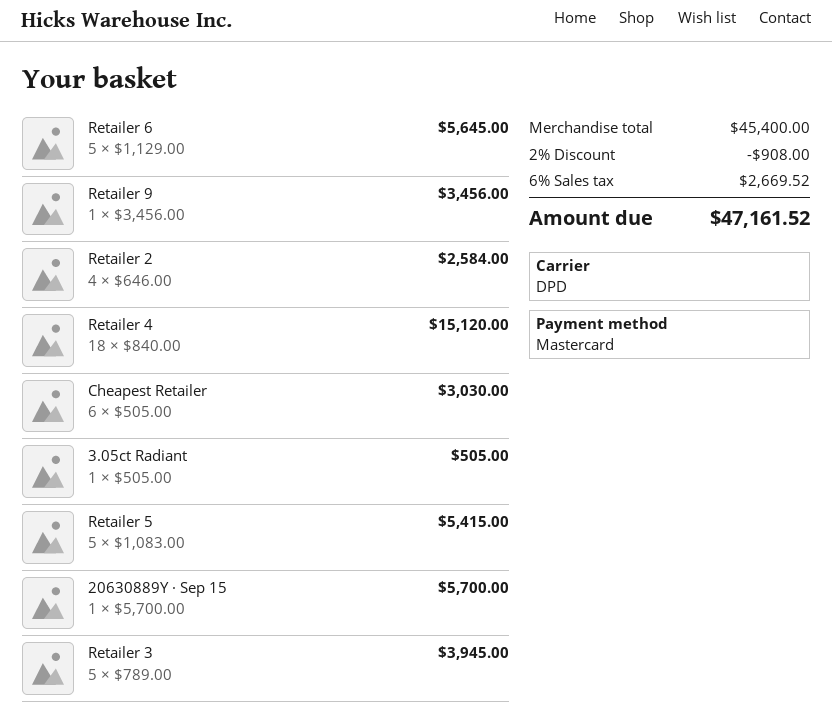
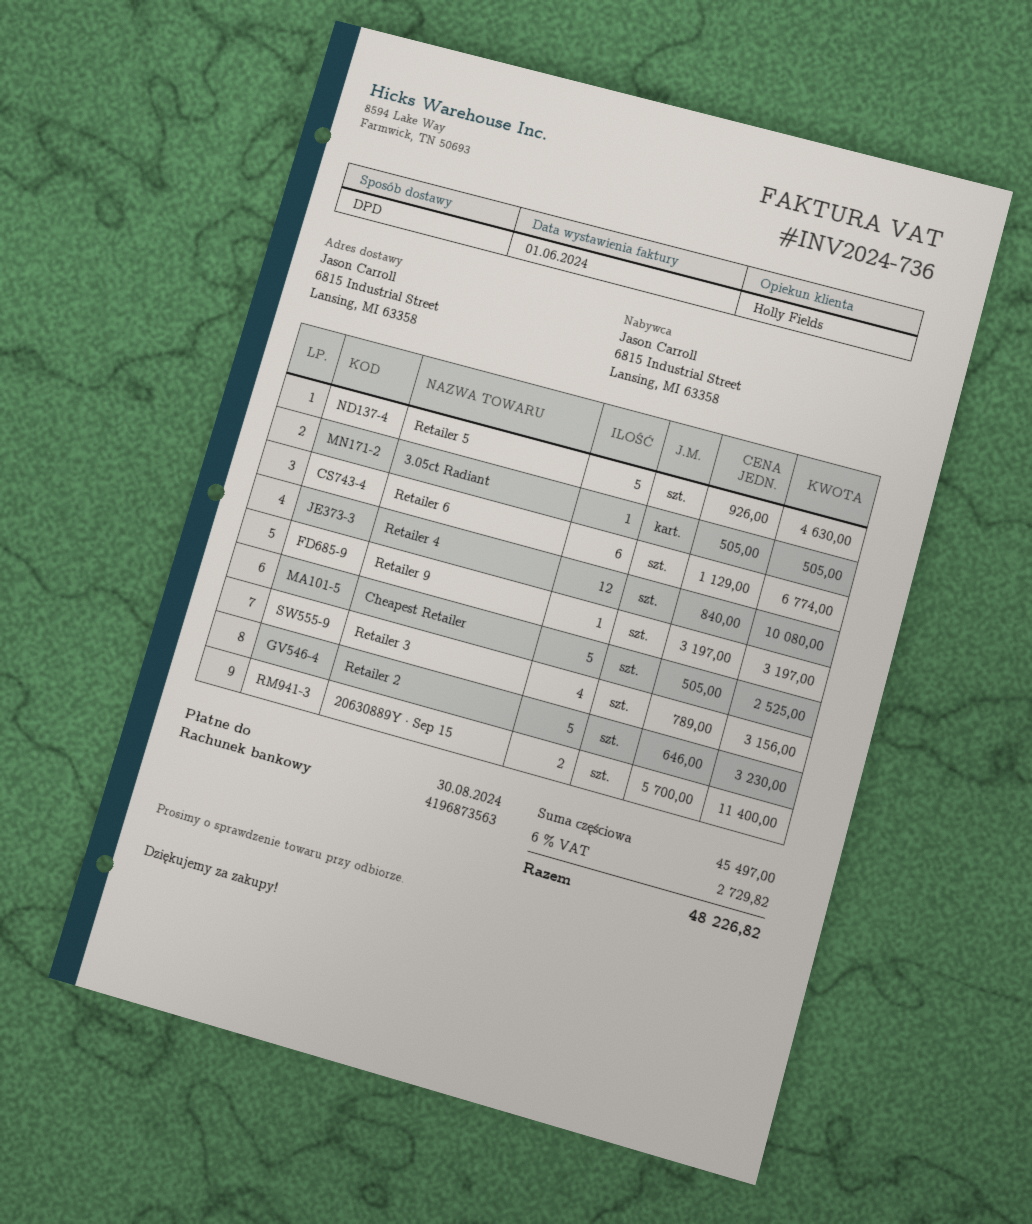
Retailer 6: 5 x 1129.00 = 5645.00 -> 6 x 1129.00 = 6774.00
Retailer 9: 1 x 3456.00 = 3456.00 -> 1 x 3197.00 = 3197.00
Retailer 2: 4 x 646.00 = 2584.00 -> 5 x 646.00 = 3230.00
Retailer 4: 18 x 840.00 = 15120.00 -> 12 x 840.00 = 10080.00
Cheapest Retailer: 6 x 505.00 = 3030.00 -> 5 x 505.00 = 2525.00
Retailer 5: 5 x 1083.00 = 5415.00 -> 5 x 926.00 = 4630.00
20630889Y · Sep 15: 1 x 5700.00 = 5700.00 -> 2 x 5700.00 = 11400.00
Retailer 3: 5 x 789.00 = 3945.00 -> 4 x 789.00 = 3156.00
subtotal: 45400.00 -> 45497.00
discount: 2% = 908.00 -> none
tax: 6% = 2669.52 -> 6% = 2729.82
total: 47161.52 -> 48226.82

